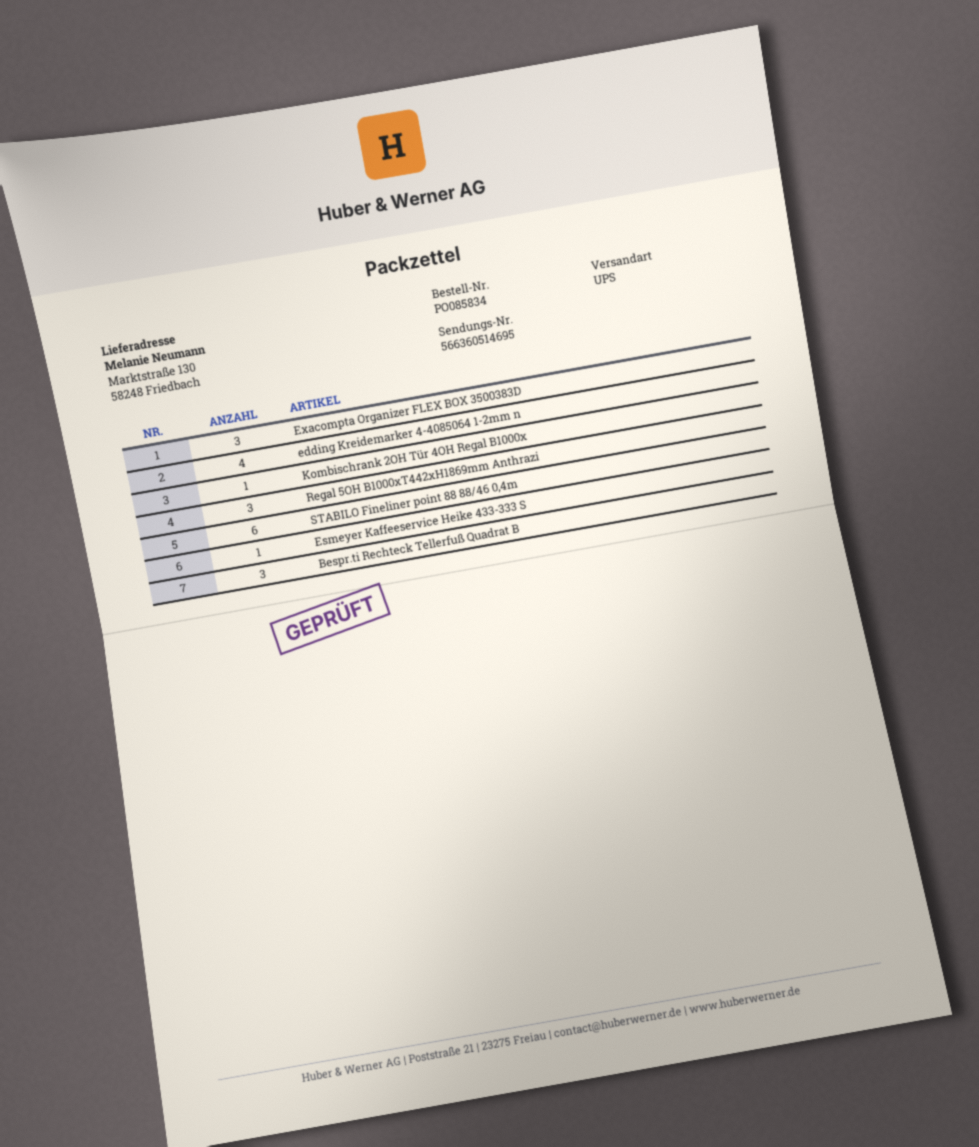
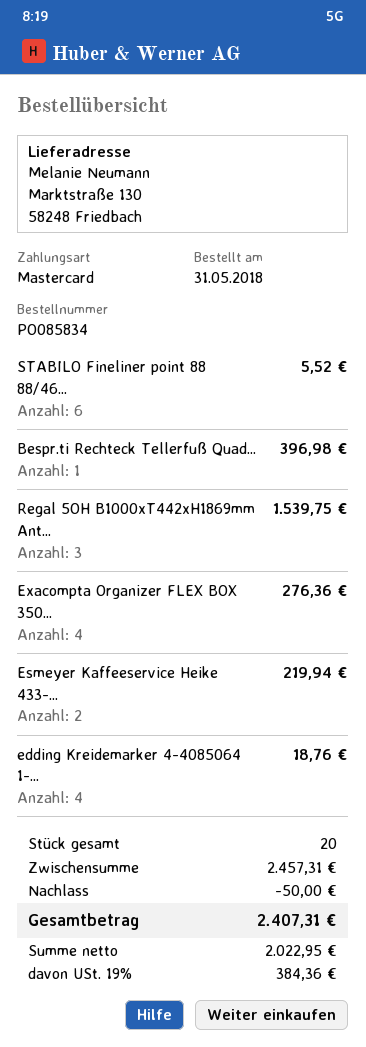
Exacompta Organizer FLEX BOX 3500383D: 3 -> 4
Kombischrank 2OH Tür 4OH Regal B1000x: 1 -> none
Esmeyer Kaffeeservice Heike 433-333 S: 1 -> 2
Bespr.ti Rechteck Tellerfuß Quadrat B: 3 -> 1

